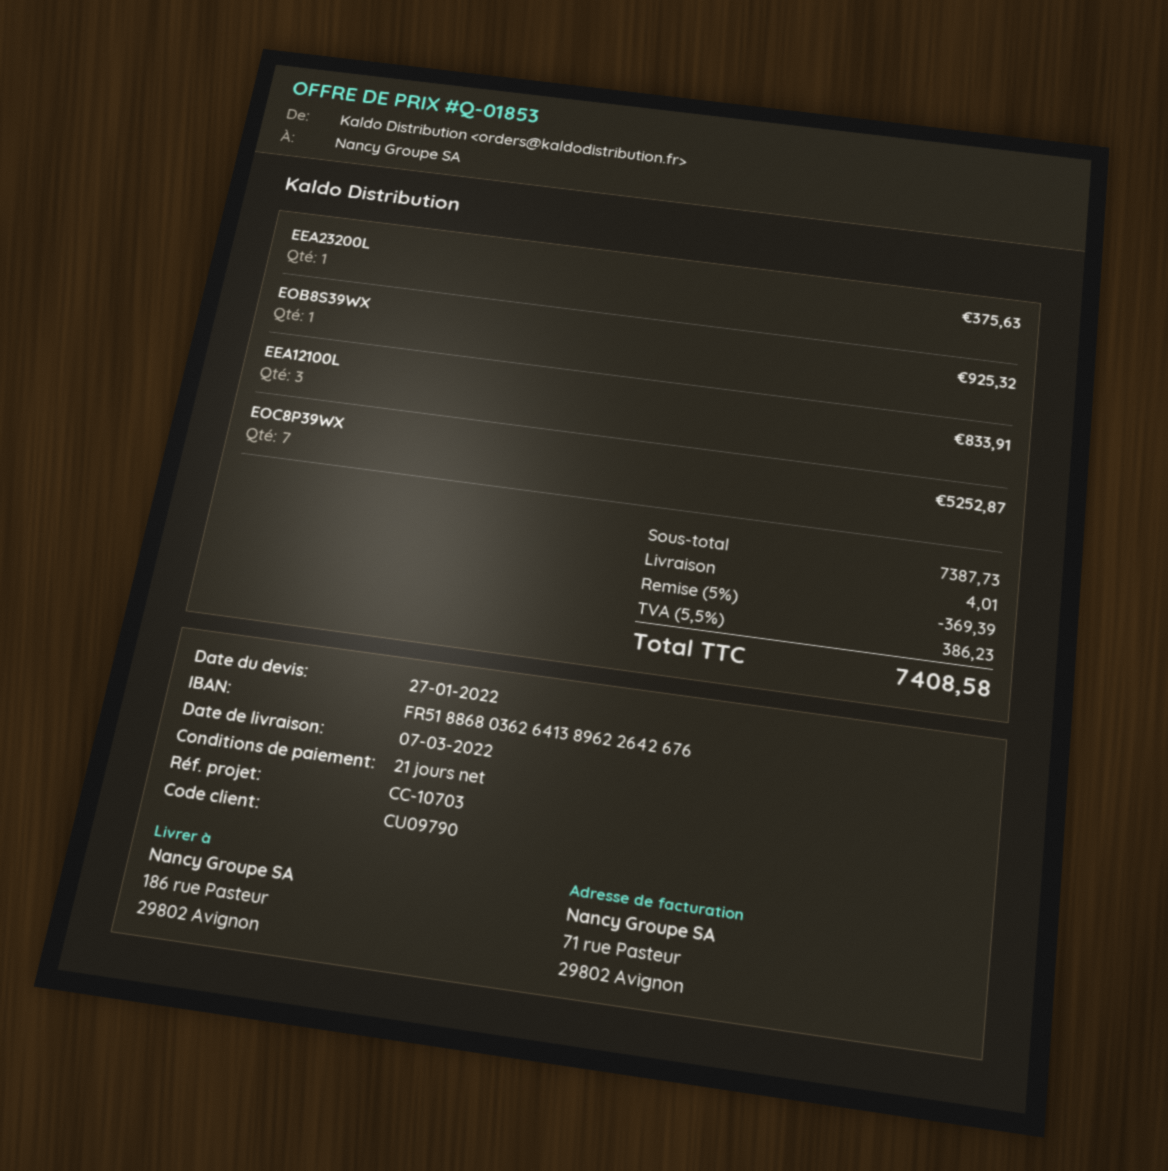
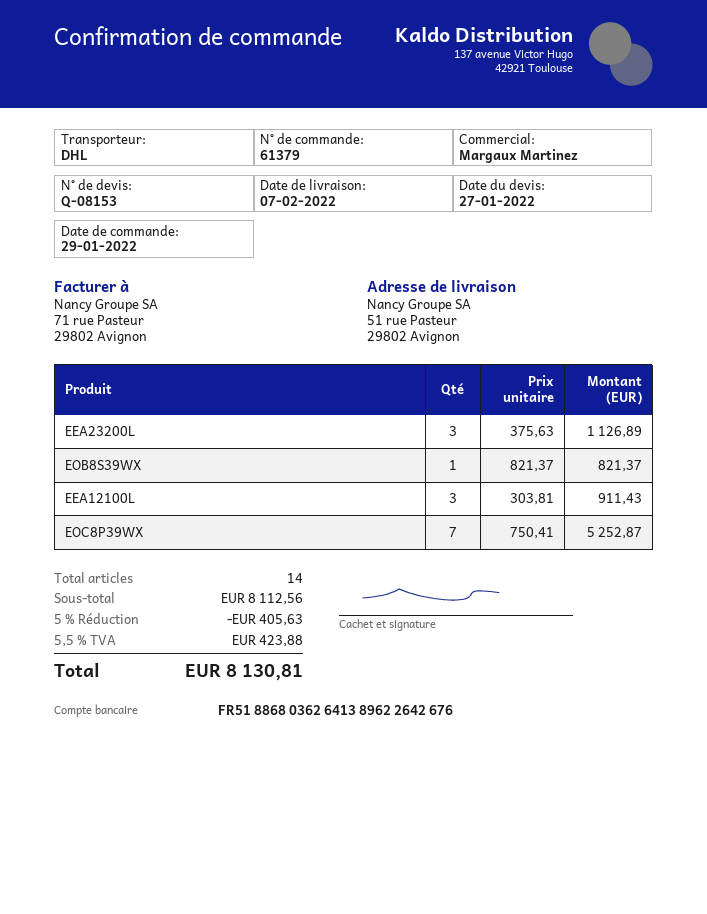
quote number: Q-01853 -> Q-08153
delivery date: 2022-03-07 -> 2022-02-07
ship to: 186 rue Pasteur, 29802 Avignon -> 51 rue Pasteur, 29802 Avignon
EEA23200L: 1 for 375.63 -> 3 for 1126.89
EOB8S39WX: 1 for 925.32 -> 1 for 821.37
EEA12100L: 3 for 833.91 -> 3 for 911.43
subtotal: 7387.73 -> 8112.56
discount: 5% = 369.39 -> 5% = 405.63
shipping: 4.01 -> none
tax: 5.5% = 386.23 -> 5.5% = 423.88
total: 7408.58 -> 8130.81

